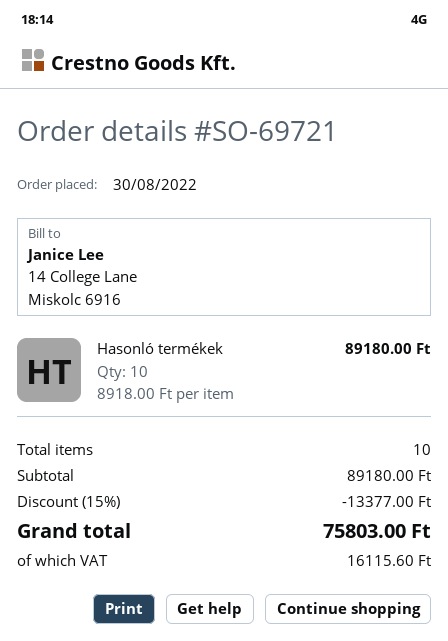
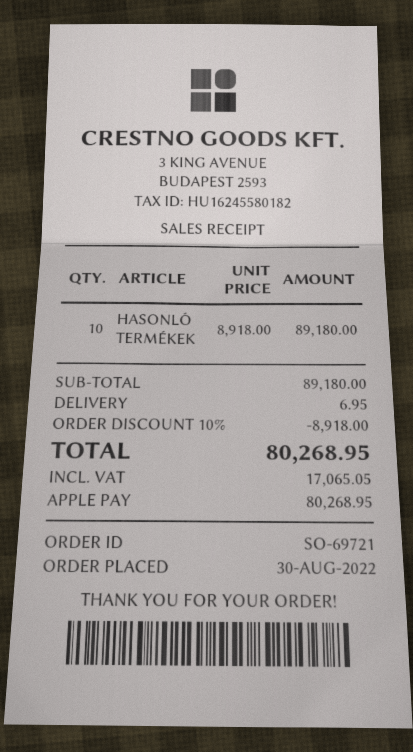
discount: 15% = 13377.00 -> 10% = 8918.00
shipping: none -> 6.95
tax: 16115.60 -> 17065.05
total: 75803.00 -> 80268.95

